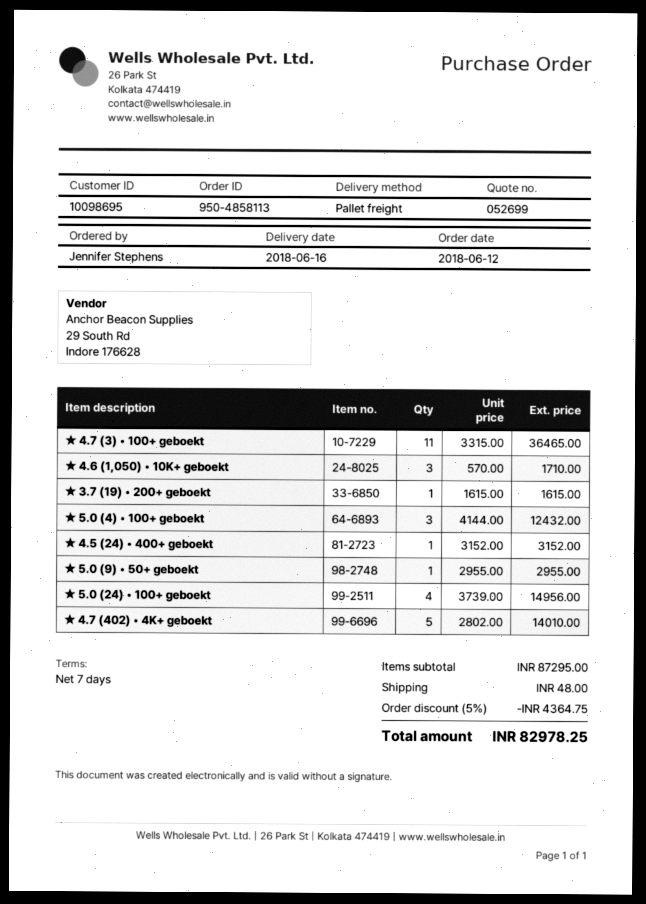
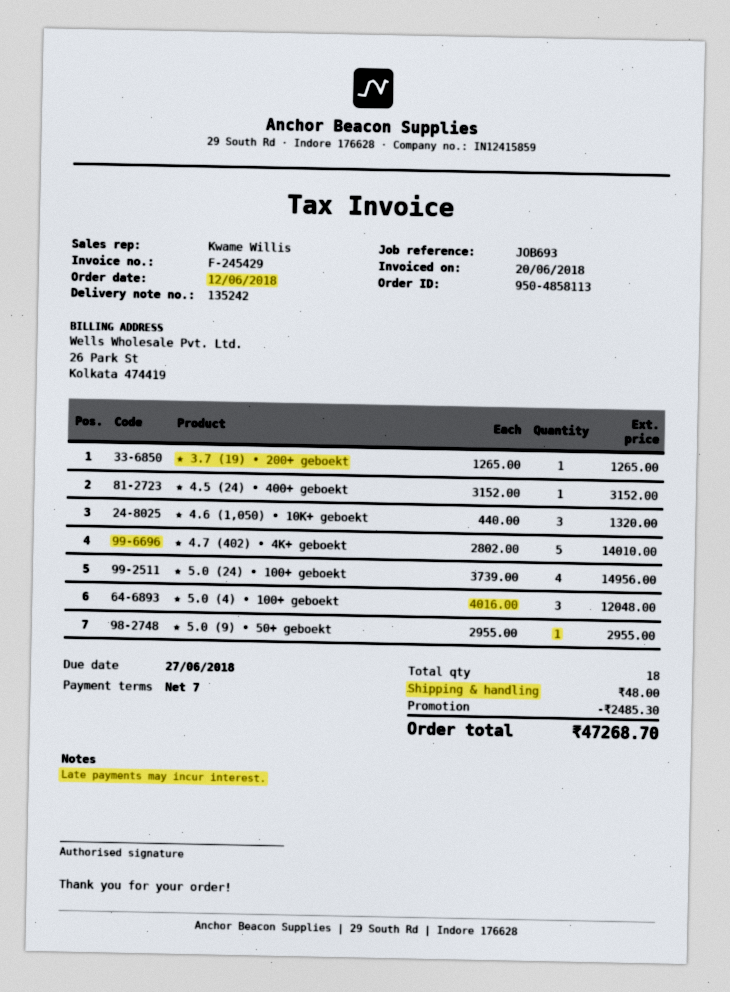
★ 4.7 (3) • 100+ geboekt: 11 x 3315.00 = 36465.00 -> none
★ 4.6 (1,050) • 10K+ geboekt: 3 x 570.00 = 1710.00 -> 3 x 440.00 = 1320.00
★ 3.7 (19) • 200+ geboekt: 1 x 1615.00 = 1615.00 -> 1 x 1265.00 = 1265.00
★ 5.0 (4) • 100+ geboekt: 3 x 4144.00 = 12432.00 -> 3 x 4016.00 = 12048.00
discount: 4364.75 -> 2485.30
total: 82978.25 -> 47268.70

